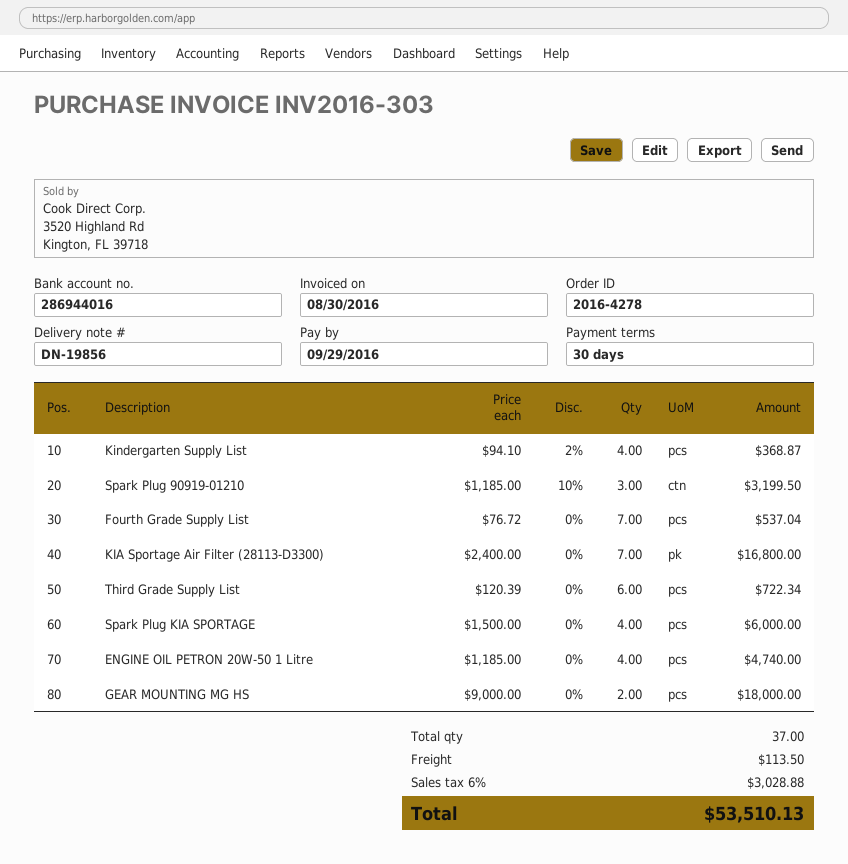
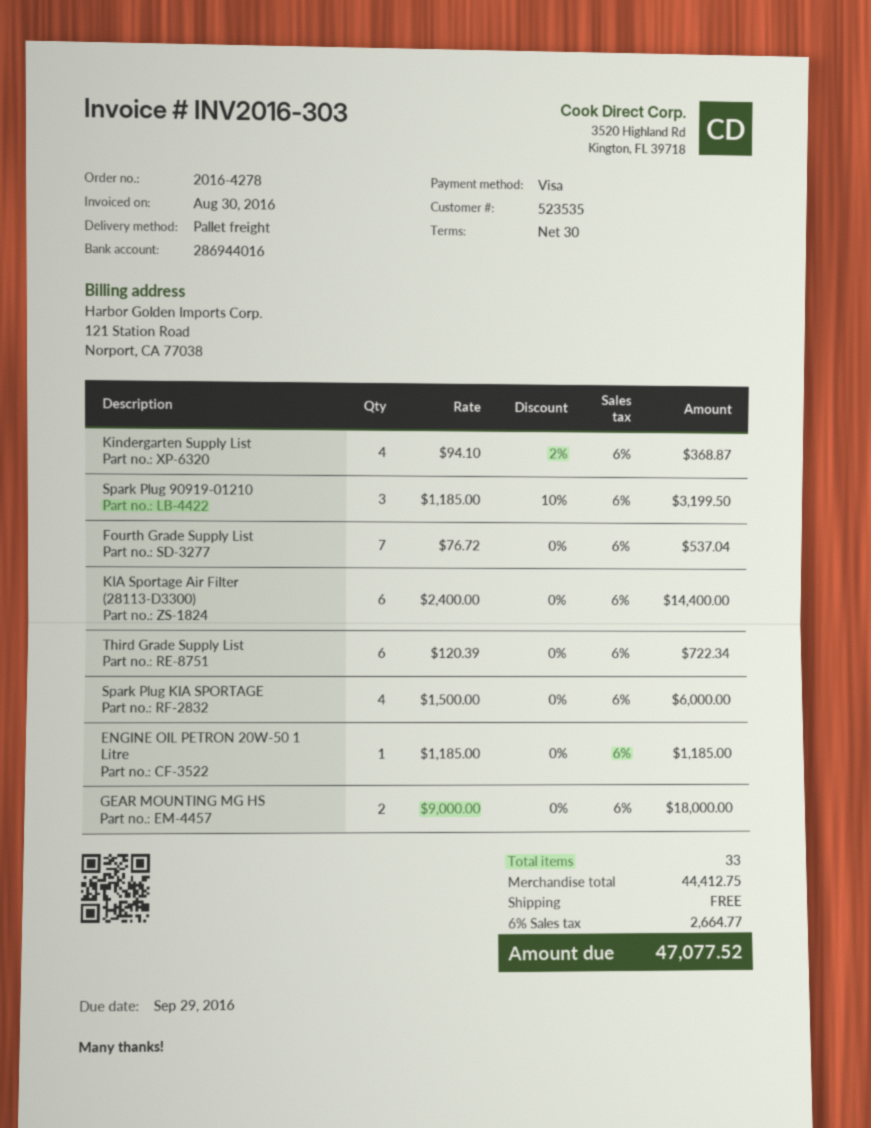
KIA Sportage Air Filter (28113-D3300): 7 x 2400.00 = 16800.00 -> 6 x 2400.00 = 14400.00
ENGINE OIL PETRON 20W-50 1 Litre: 4 x 1185.00 = 4740.00 -> 1 x 1185.00 = 1185.00
total quantity: 37 -> 33
shipping: 113.50 -> 0.00
tax: 6% = 3028.88 -> 6% = 2664.77
total: 53510.13 -> 47077.52

